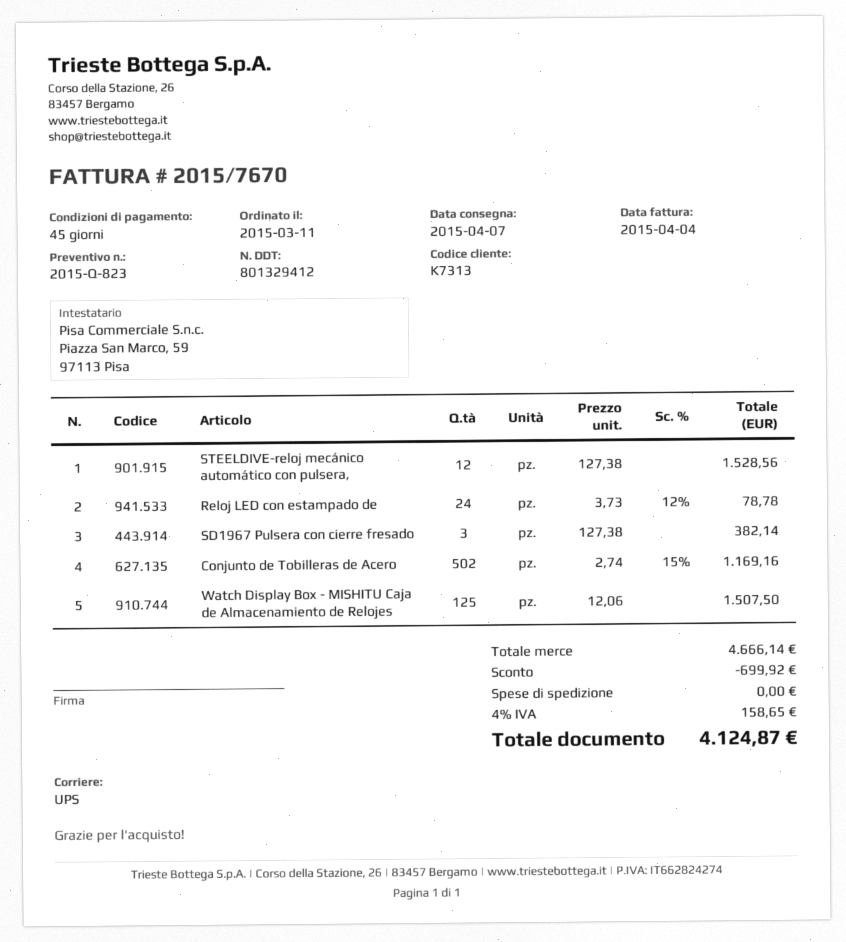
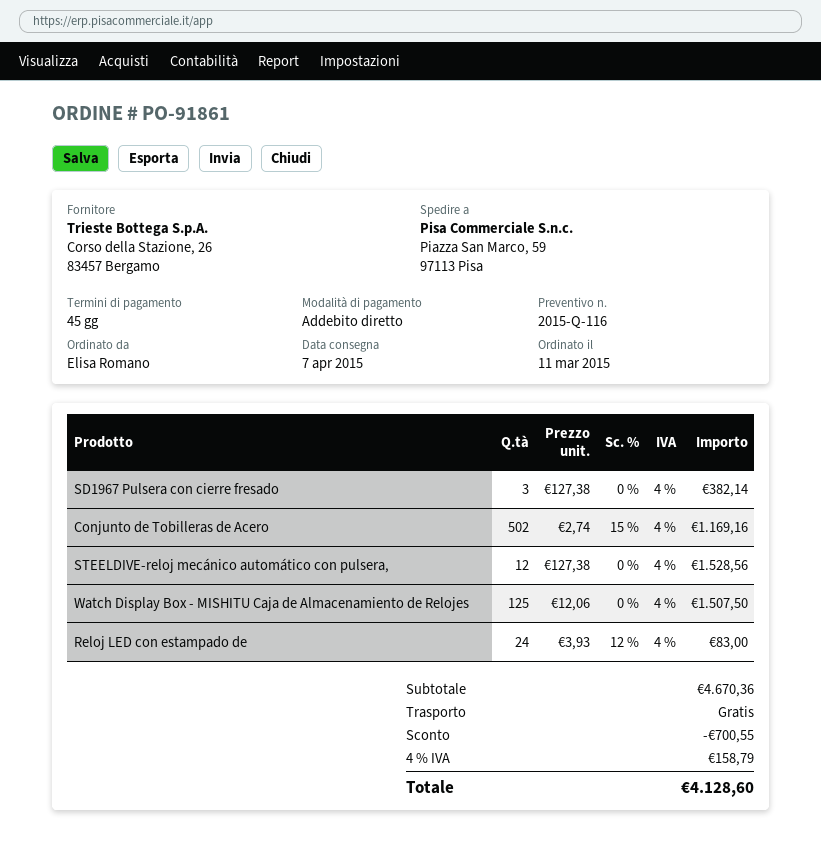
quote number: 2015-Q-823 -> 2015-Q-116
Reloj LED con estampado de: 24 x 3.73 - 12% = 78.78 -> 24 x 3.93 - 12% = 83.00
subtotal: 4666.14 -> 4670.36
discount: 699.92 -> 700.55
tax: 4% = 158.65 -> 4% = 158.79
total: 4124.87 -> 4128.60

